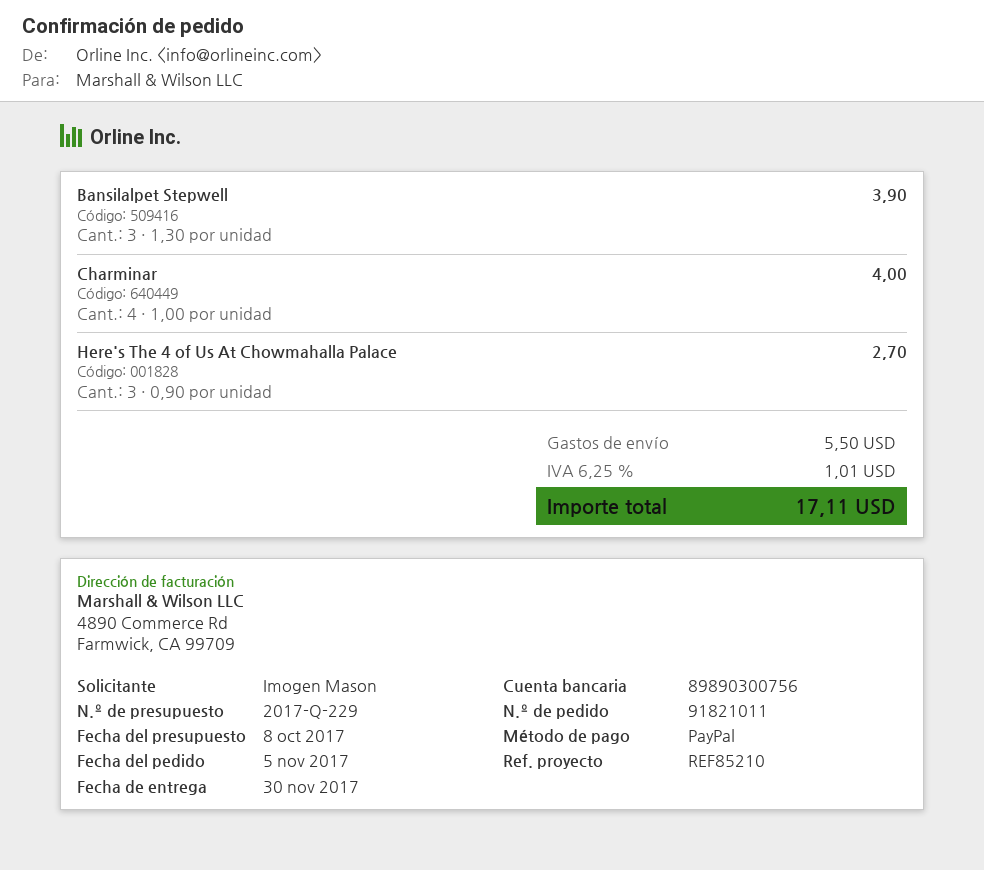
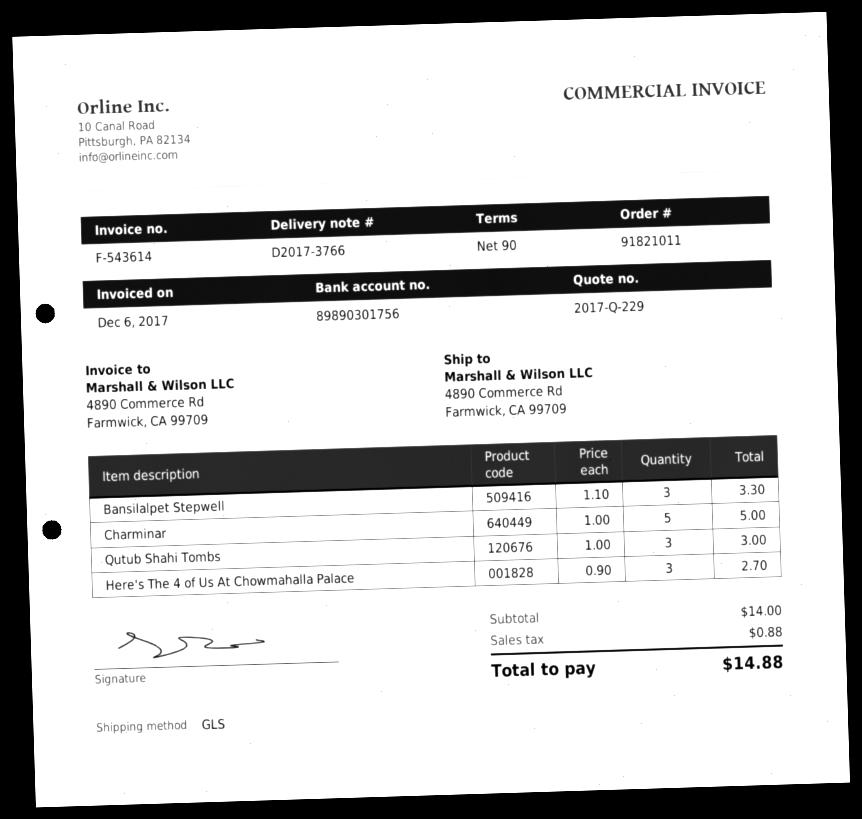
bank account: 89890300756 -> 89890301756
Bansilalpet Stepwell: 3 x 1.30 = 3.90 -> 3 x 1.10 = 3.30
Charminar: 4 x 1.00 = 4.00 -> 5 x 1.00 = 5.00
Qutub Shahi Tombs: none -> 3 x 1.00 = 3.00
shipping: 5.50 -> none
tax: 1.01 -> 0.88
total: 17.11 -> 14.88

